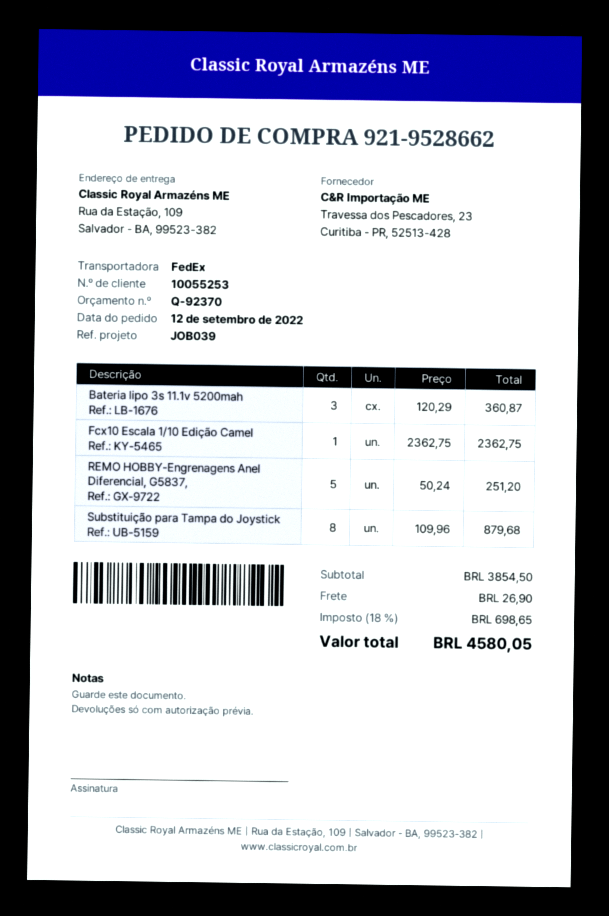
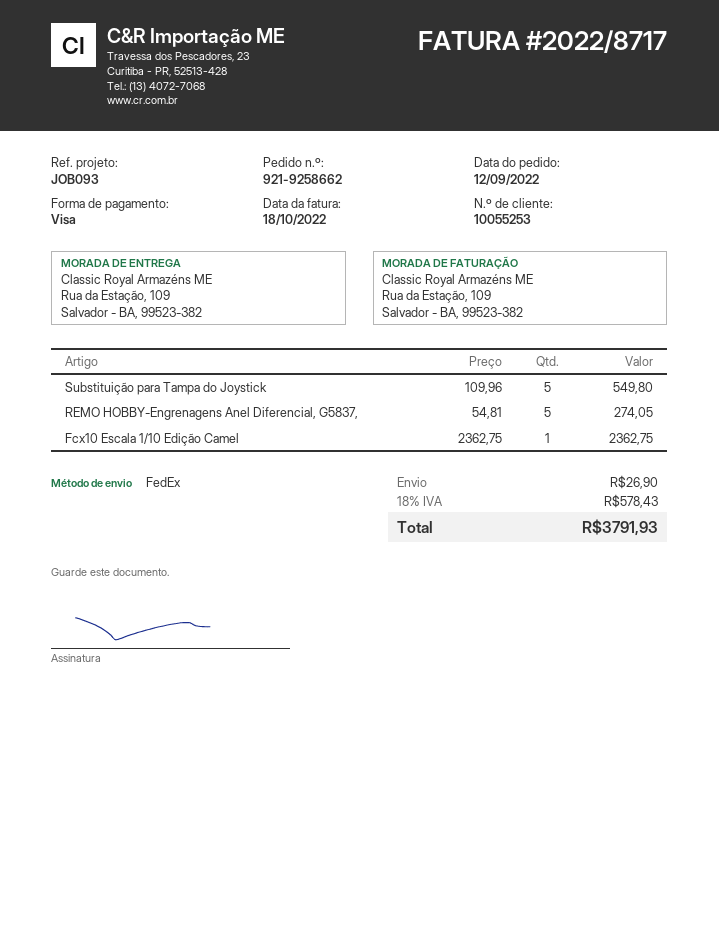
order number: 921-9528662 -> 921-9258662
reference: JOB039 -> JOB093
Bateria lipo 3s 11.1v 5200mah: 3 x 120.29 = 360.87 -> none
REMO HOBBY-Engrenagens Anel Diferencial, G5837,: 5 x 50.24 = 251.20 -> 5 x 54.81 = 274.05
Substituição para Tampa do Joystick: 8 x 109.96 = 879.68 -> 5 x 109.96 = 549.80
tax: 18% = 698.65 -> 18% = 578.43
total: 4580.05 -> 3791.93

